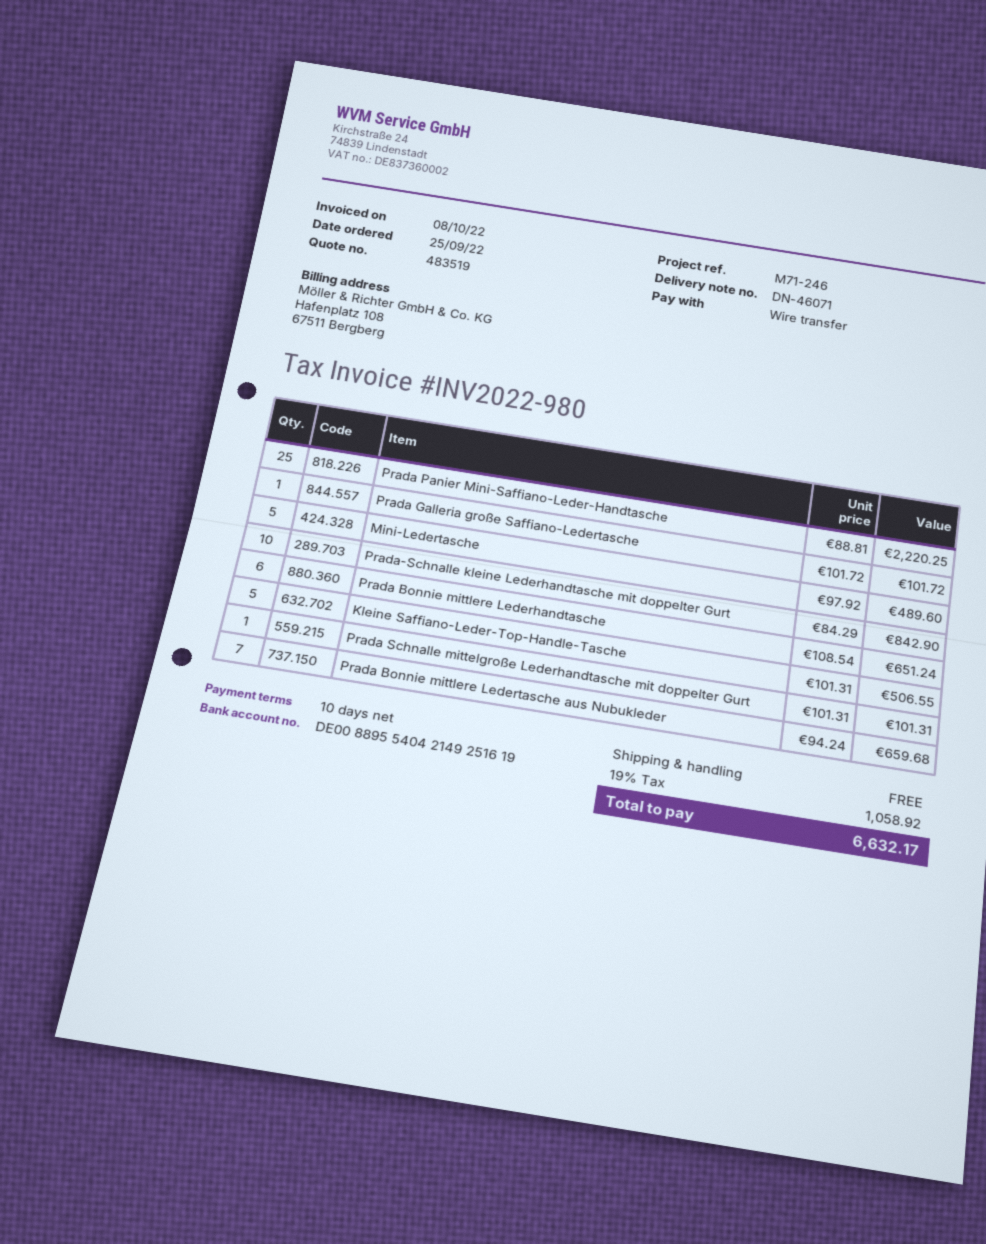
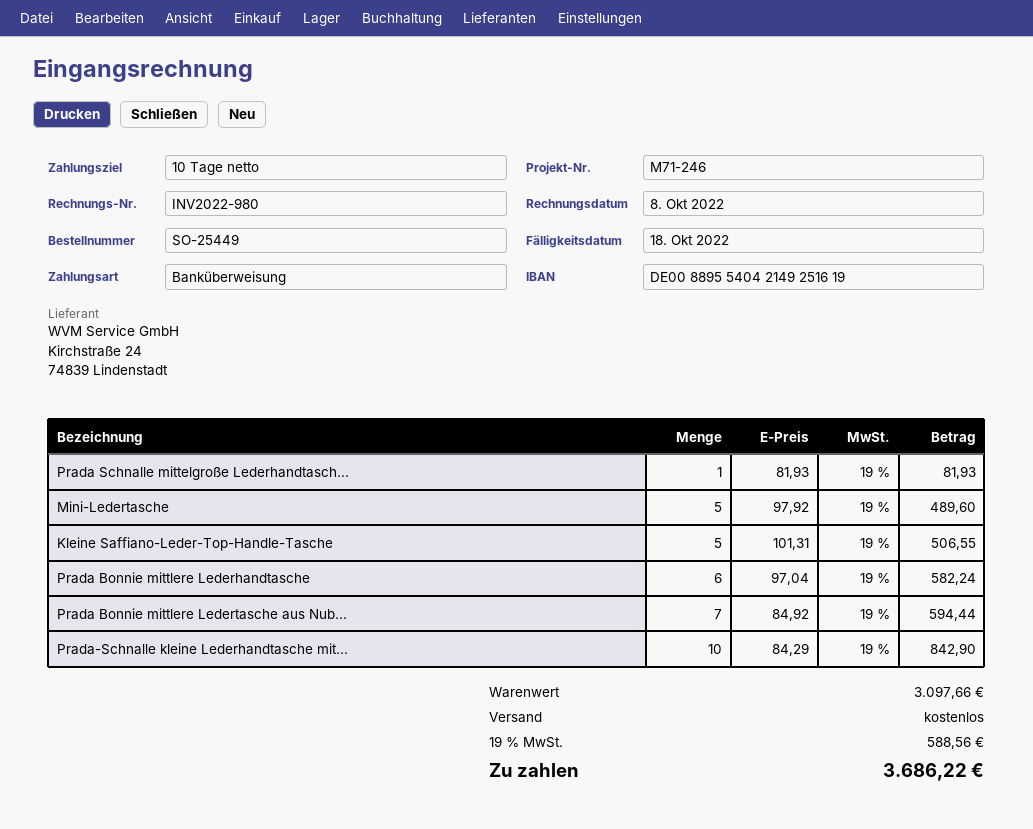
Prada Panier Mini-Saffiano-Leder-Handtasche: 25 x 88.81 = 2220.25 -> none
Prada Galleria große Saffiano-Ledertasche: 1 x 101.72 = 101.72 -> none
Prada Bonnie mittlere Lederhandtasche: 6 x 108.54 = 651.24 -> 6 x 97.04 = 582.24
Prada Schnalle mittelgroße Lederhandtasche mit doppelter Gurt: 1 x 101.31 = 101.31 -> 1 x 81.93 = 81.93
Prada Bonnie mittlere Ledertasche aus Nubukleder: 7 x 94.24 = 659.68 -> 7 x 84.92 = 594.44
tax: 19% = 1058.92 -> 19% = 588.56
total: 6632.17 -> 3686.22

